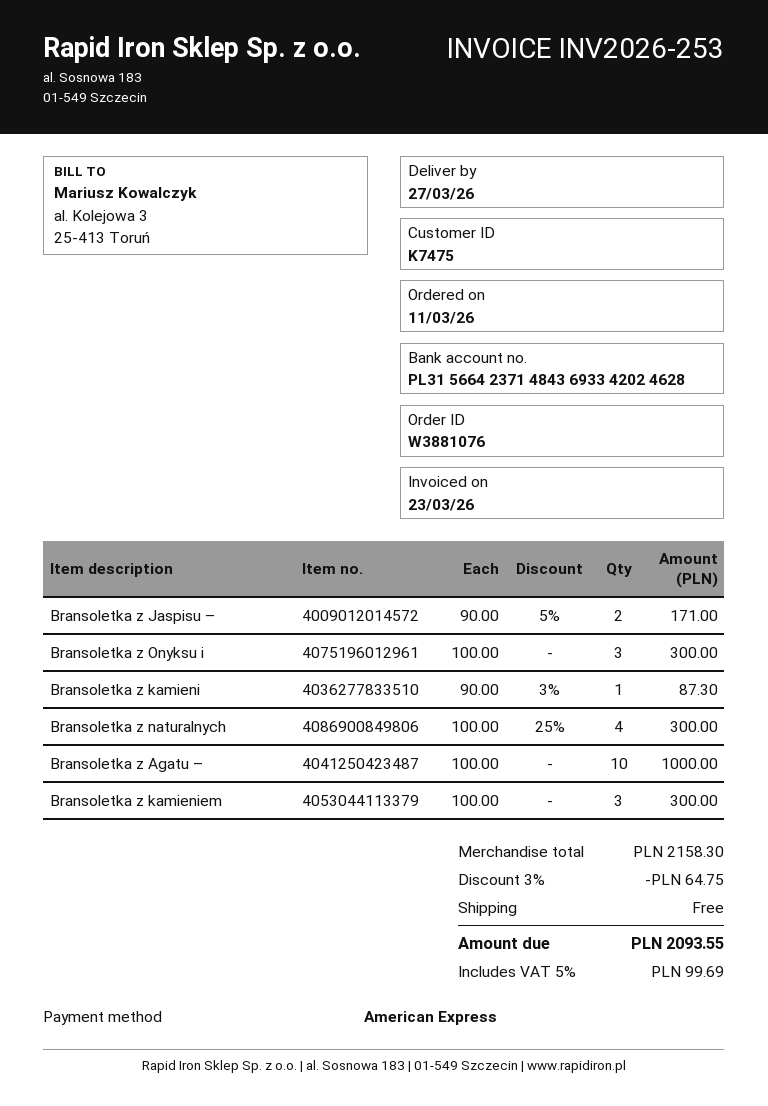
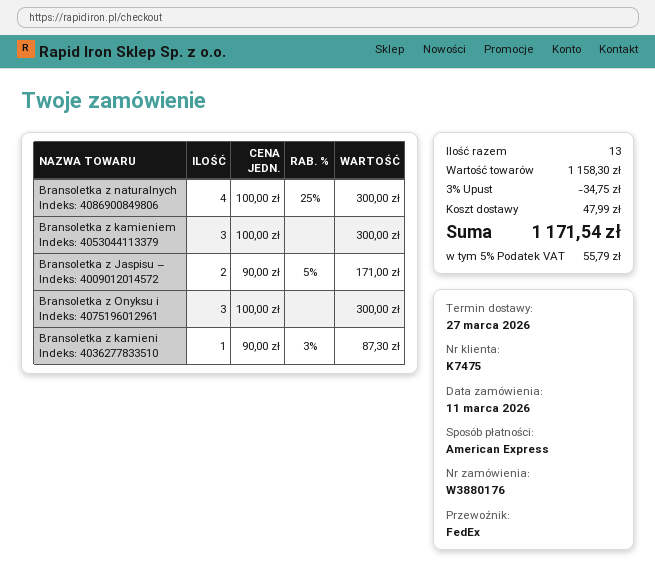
order number: W3881076 -> W3880176
Bransoletka z Agatu –: 10 x 100.00 = 1000.00 -> none
subtotal: 2158.30 -> 1158.30
discount: 3% = 64.75 -> 3% = 34.75
shipping: 0.00 -> 47.99
tax: 5% = 99.69 -> 5% = 55.79
total: 2093.55 -> 1171.54

